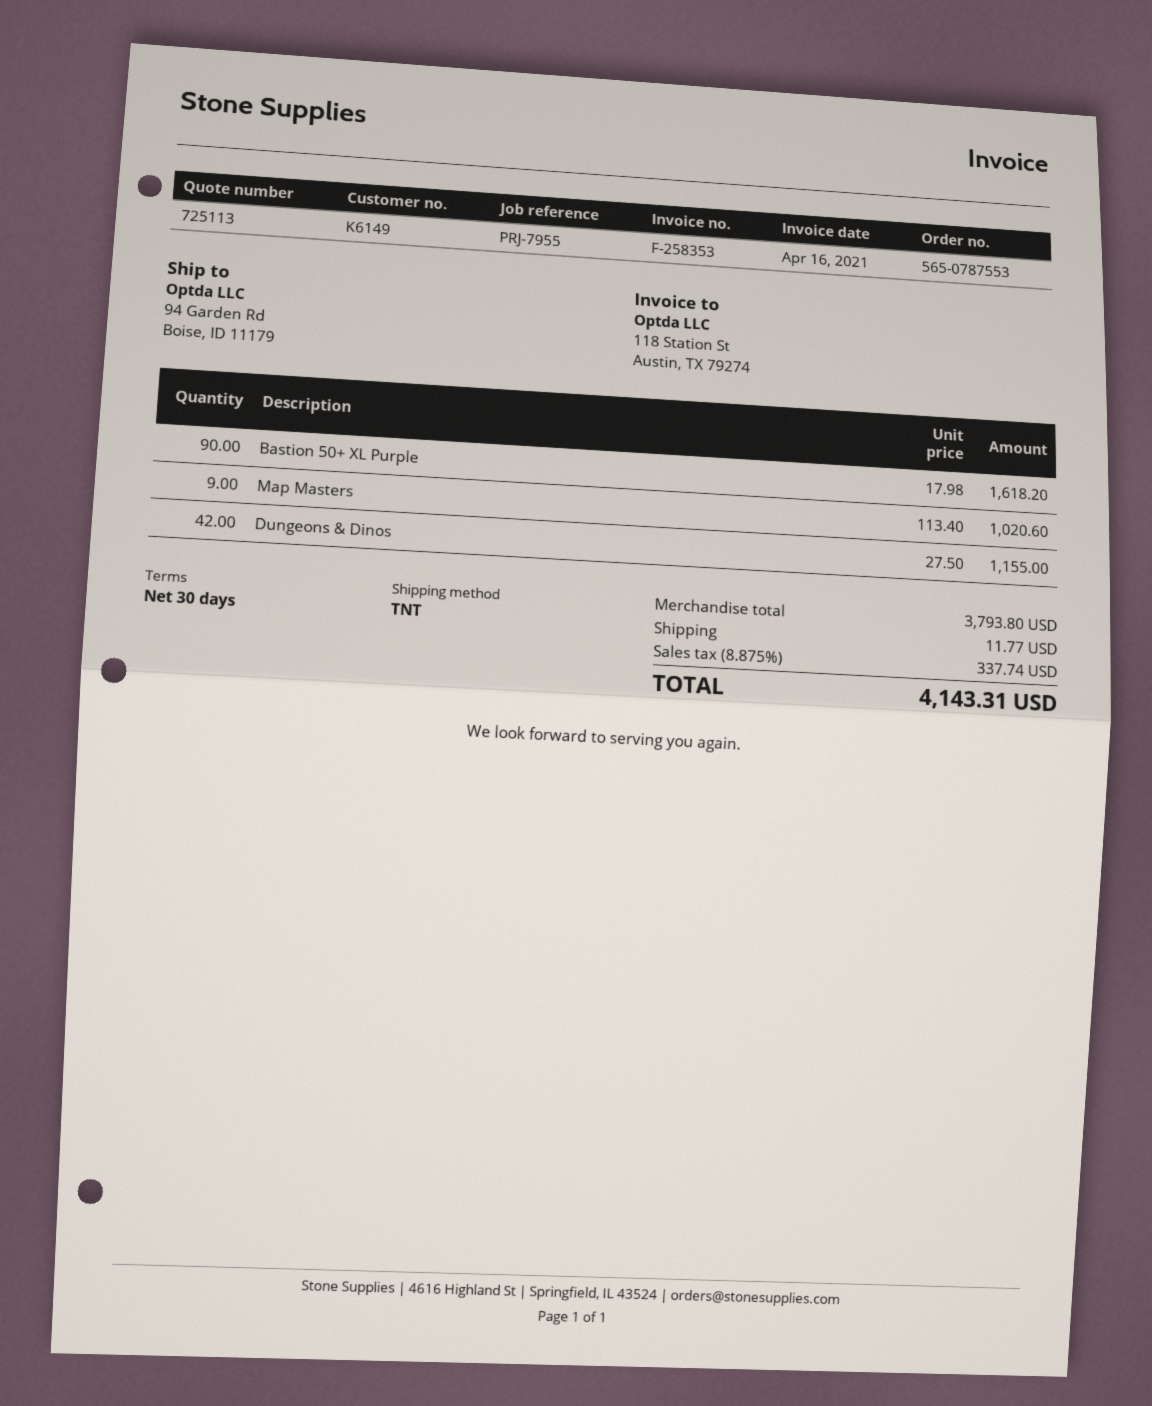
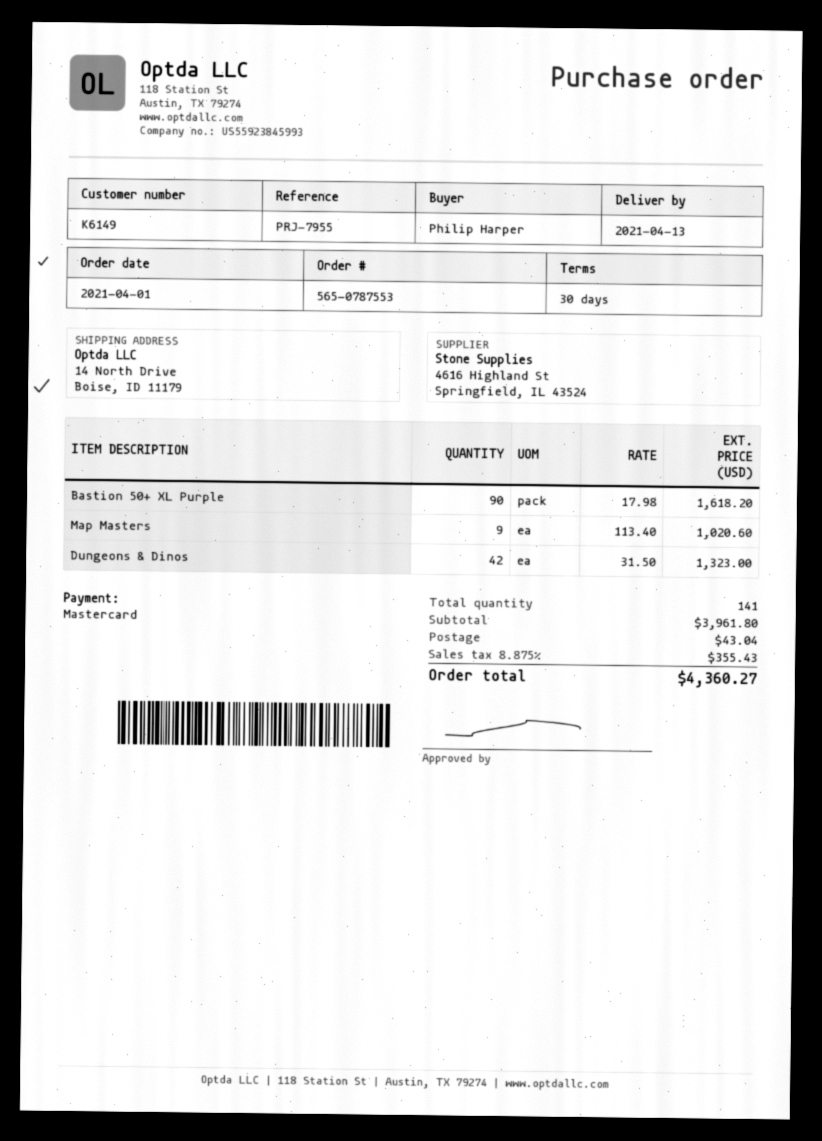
ship to: 94 Garden Rd, Boise, ID 11179 -> 14 North Drive, Boise, ID 11179
Dungeons & Dinos: 42 x 27.50 = 1155.00 -> 42 x 31.50 = 1323.00
subtotal: 3793.80 -> 3961.80
shipping: 11.77 -> 43.04
tax: 8.875% = 337.74 -> 8.875% = 355.43
total: 4143.31 -> 4360.27

